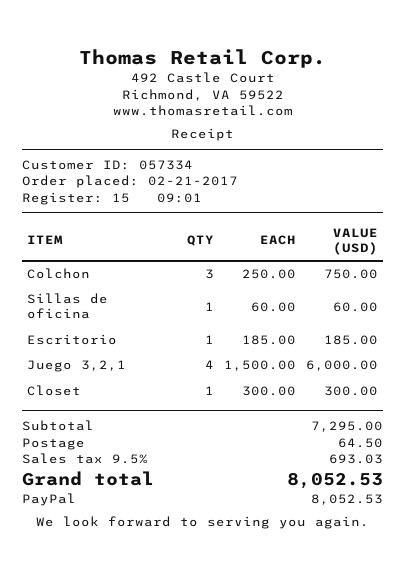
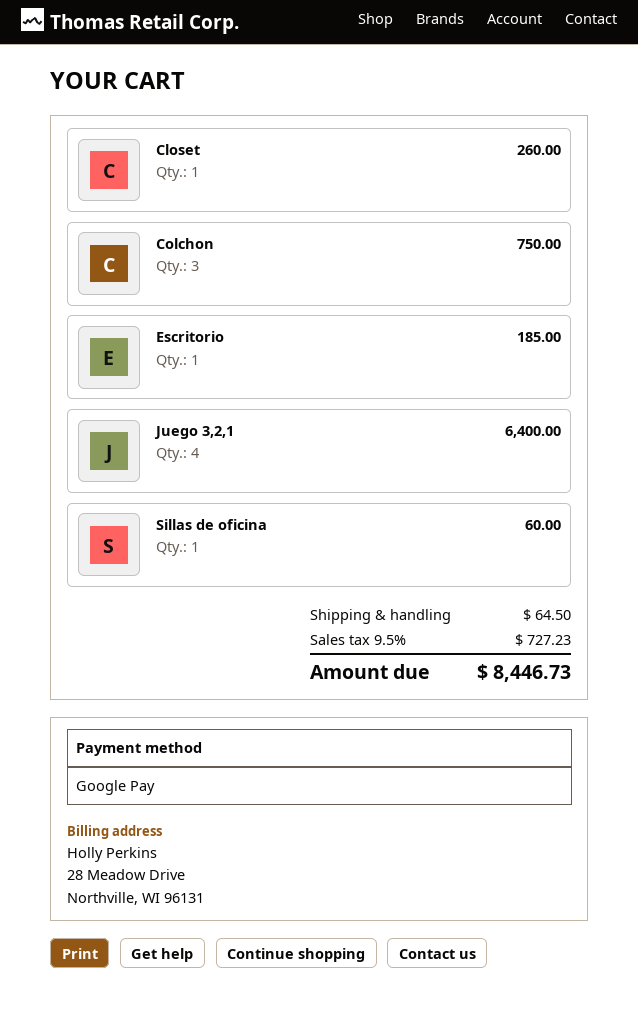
payment method: PayPal -> Google Pay
Juego 3,2,1: 4 for 6000.00 -> 4 for 6400.00
Closet: 1 for 300.00 -> 1 for 260.00
tax: 9.5% = 693.03 -> 9.5% = 727.23
total: 8052.53 -> 8446.73

